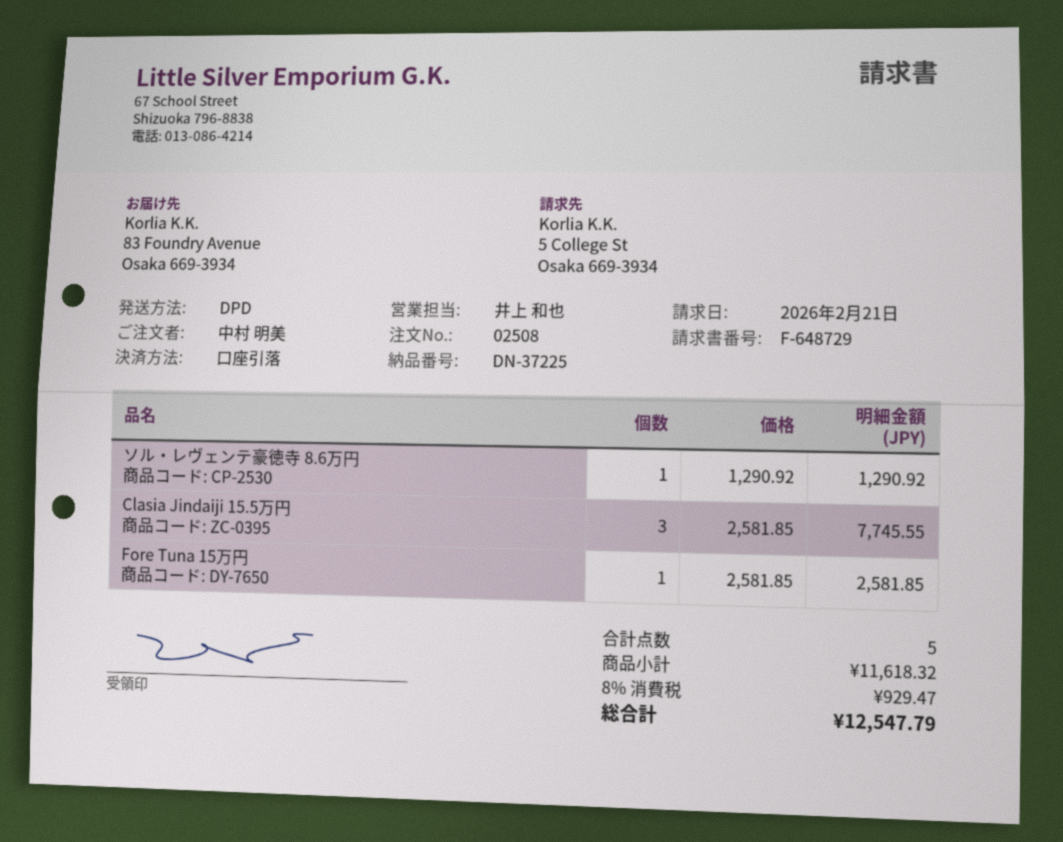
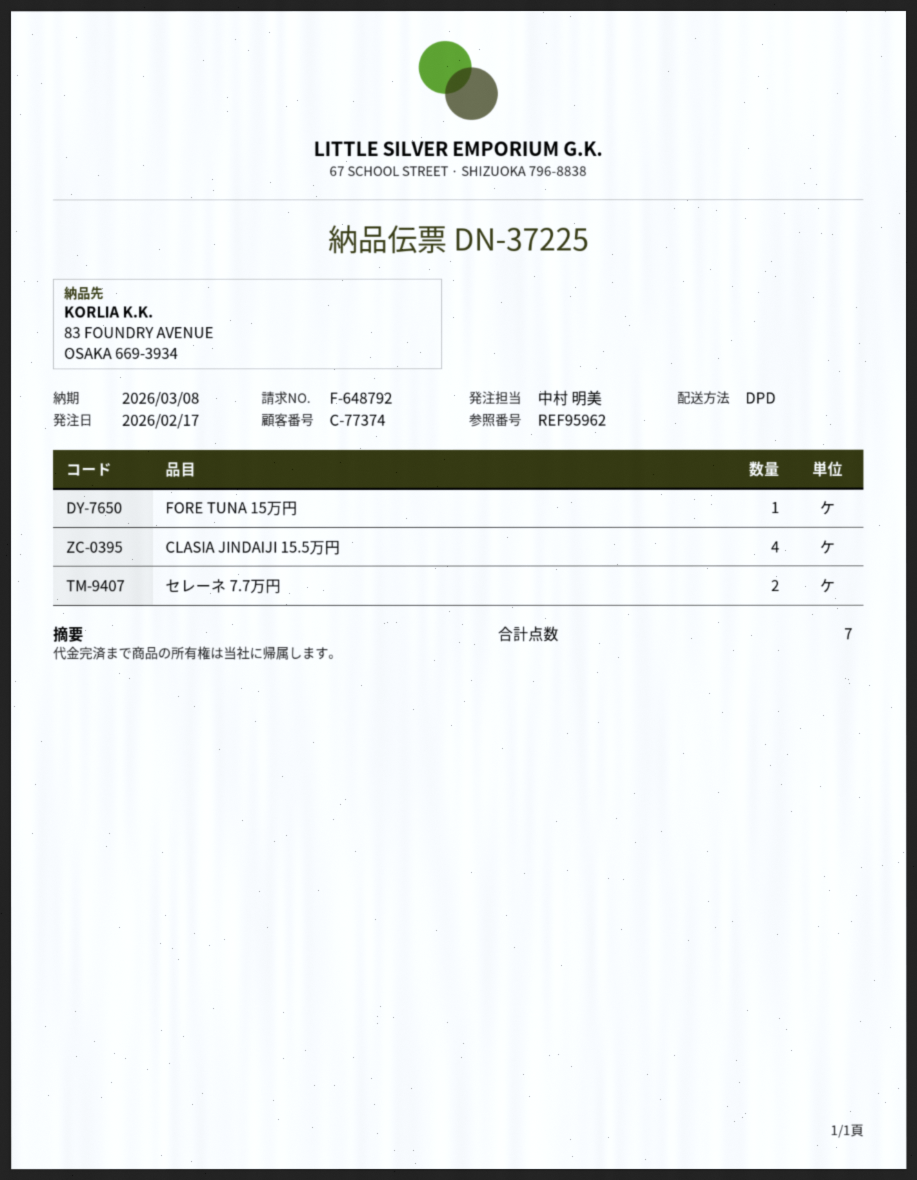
invoice number: F-648729 -> F-648792
ソル・レヴェンテ豪徳寺 8.6万円: 1 -> none
Clasia Jindaiji 15.5万円: 3 -> 4
セレーネ 7.7万円: none -> 2
total quantity: 5 -> 7

